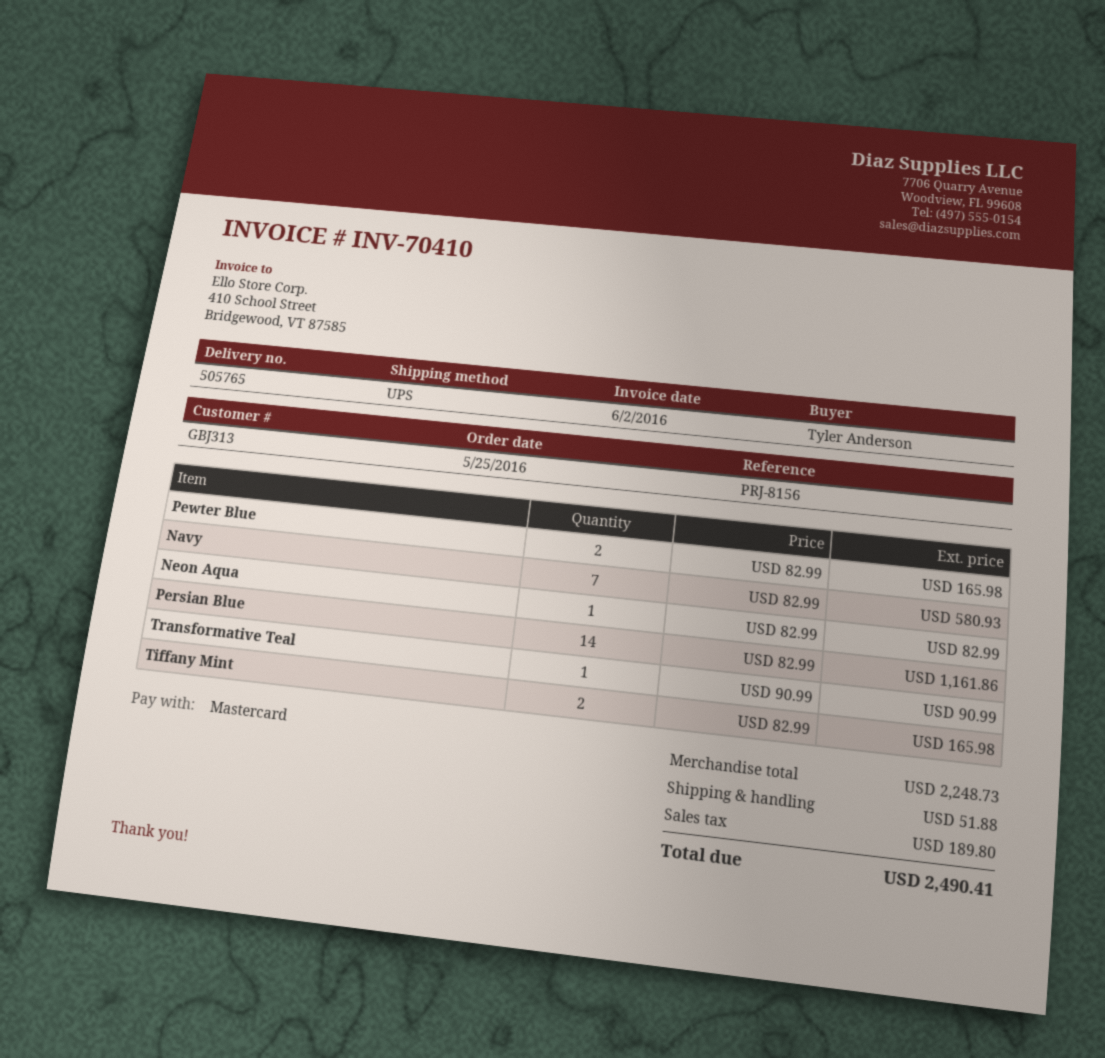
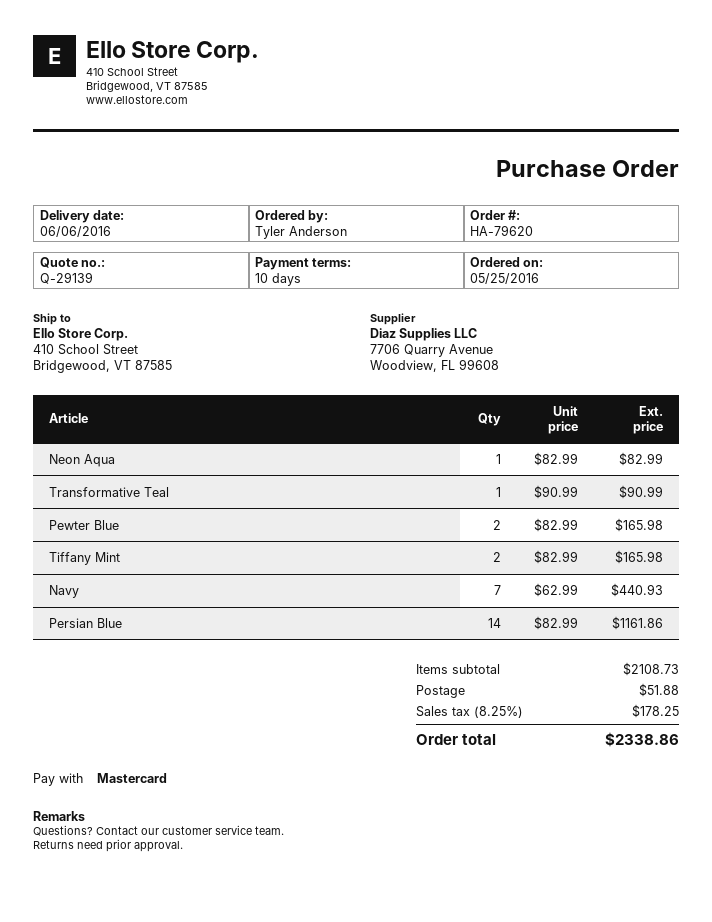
Navy: 7 x 82.99 = 580.93 -> 7 x 62.99 = 440.93
subtotal: 2248.73 -> 2108.73
tax: 189.80 -> 178.25
total: 2490.41 -> 2338.86

